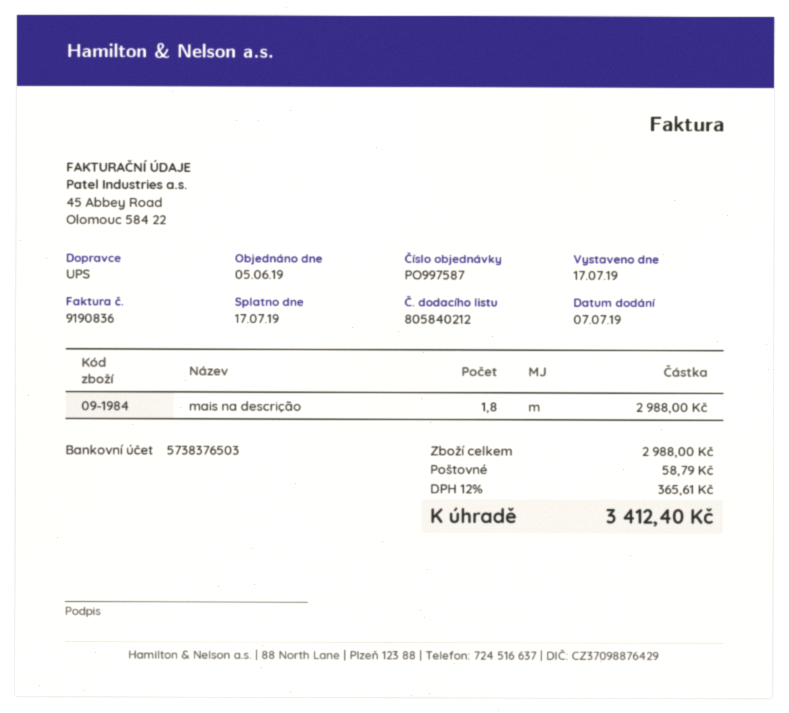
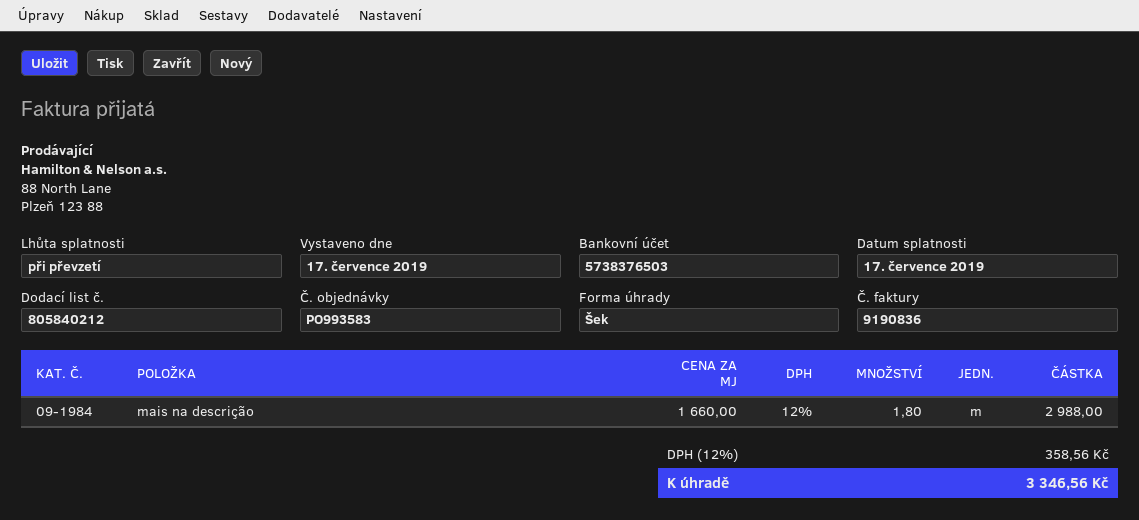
order number: PO997587 -> PO993583
shipping: 58.79 -> none
tax: 12% = 365.61 -> 12% = 358.56
total: 3412.40 -> 3346.56

